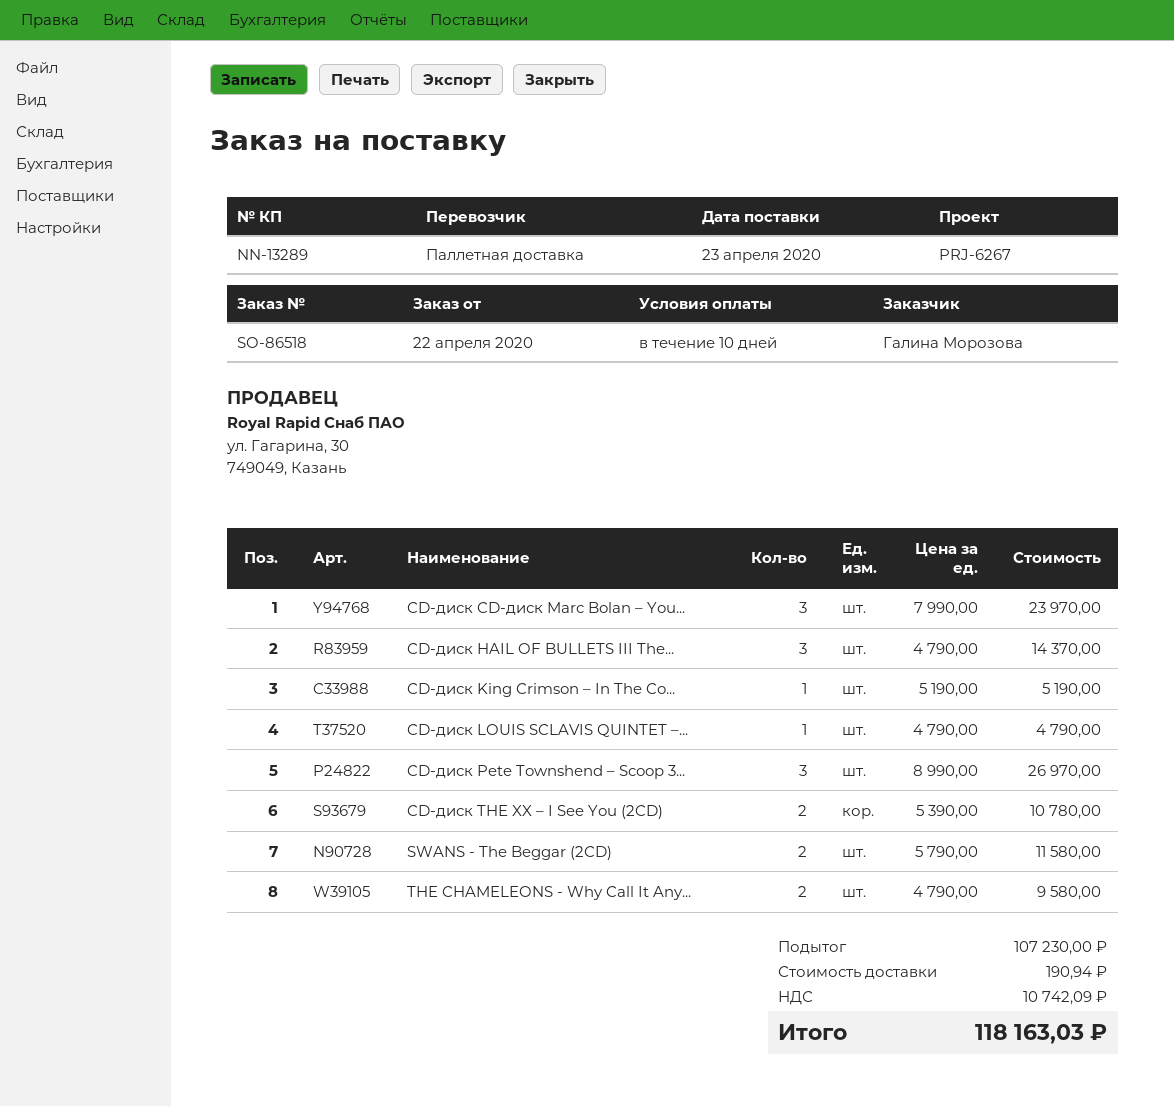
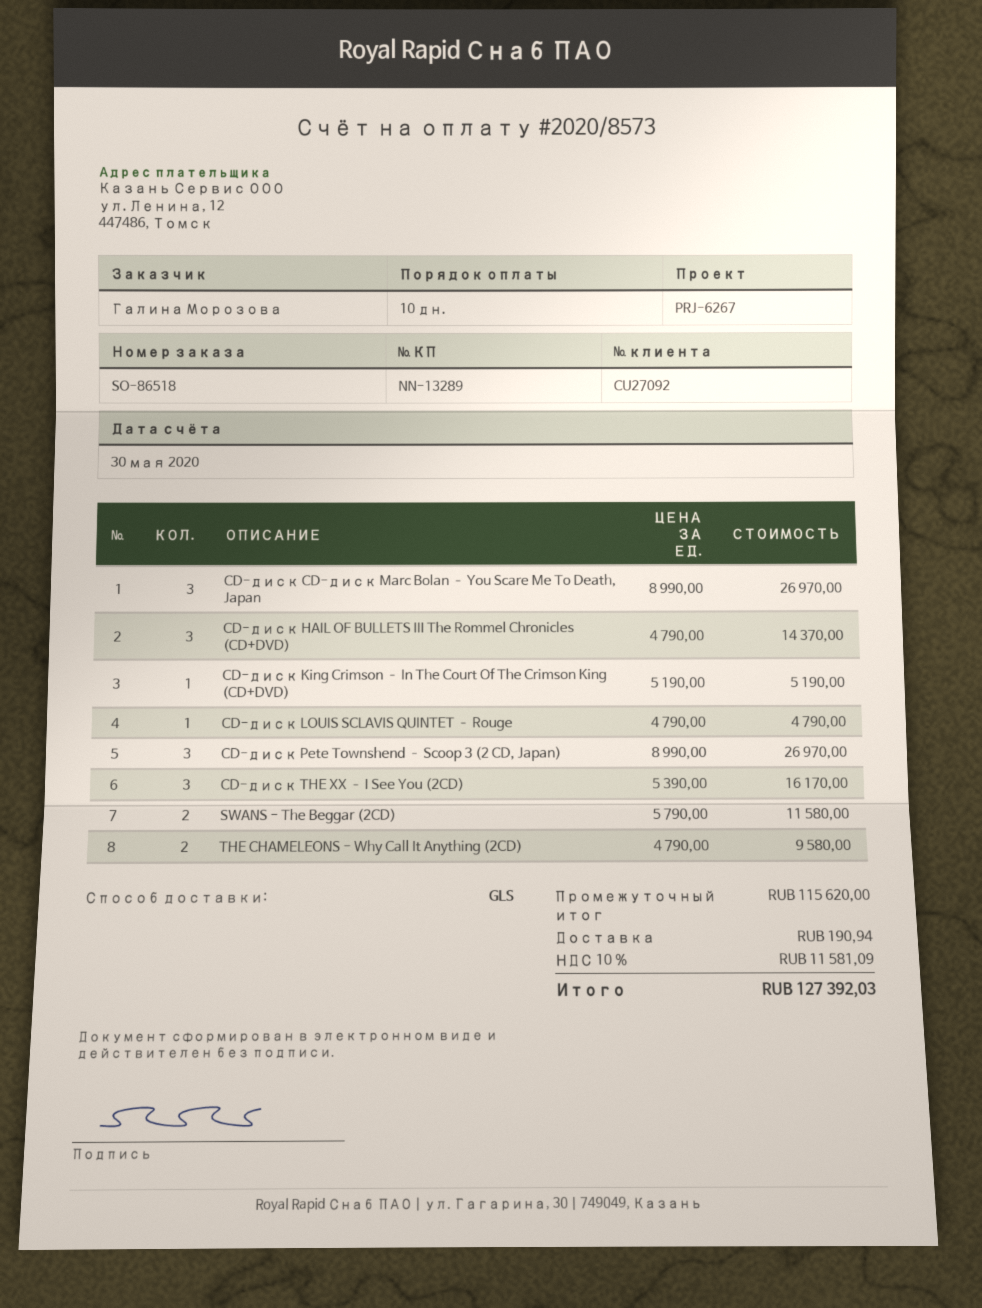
shipping method: pallet freight -> GLS
CD-диск CD-диск Marc Bolan – You...: 3 x 7990.00 = 23970.00 -> 3 x 8990.00 = 26970.00
CD-диск THE XX – I See You (2CD): 2 x 5390.00 = 10780.00 -> 3 x 5390.00 = 16170.00
subtotal: 107230.00 -> 115620.00
tax: 10742.09 -> 11581.09
total: 118163.03 -> 127392.03

